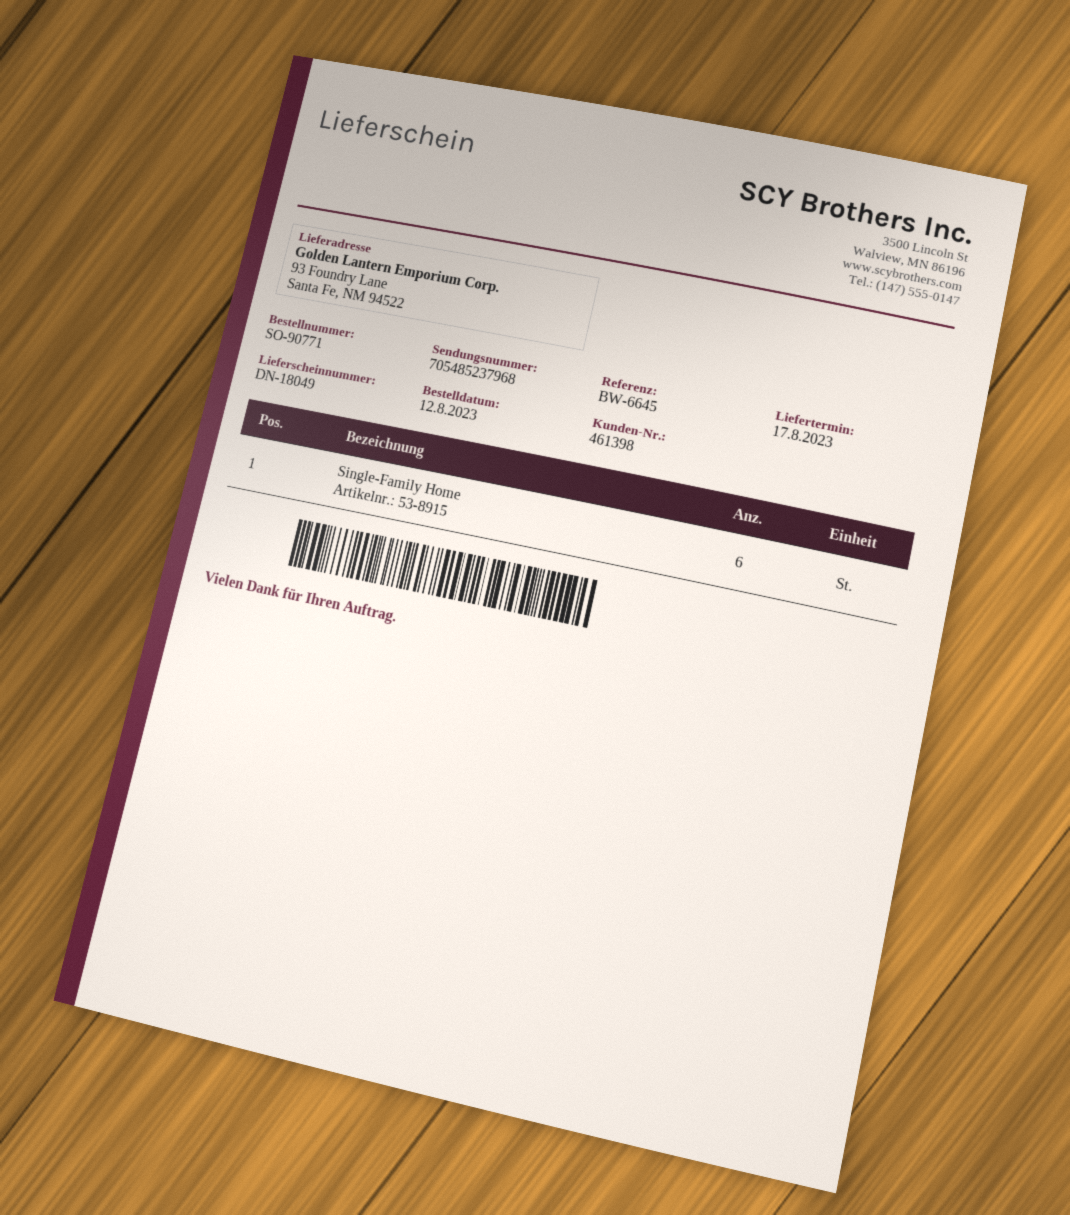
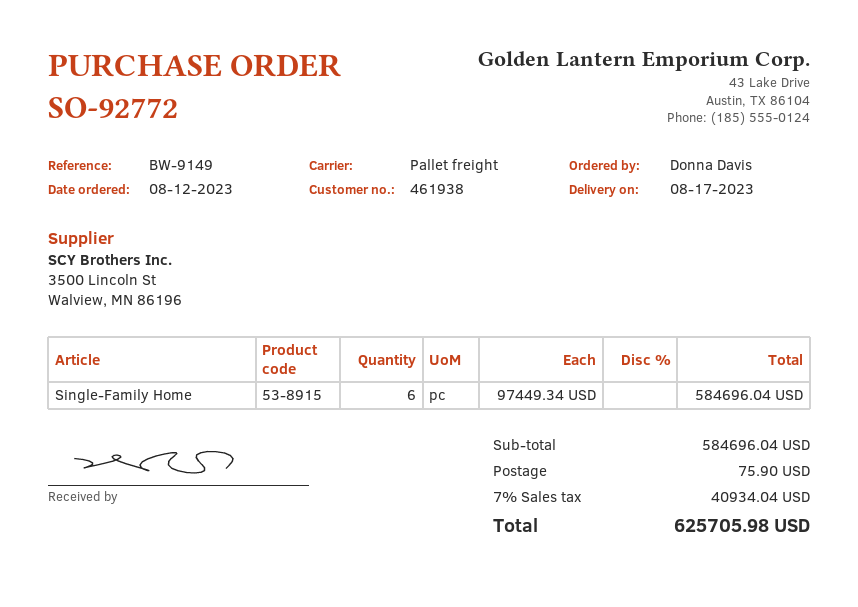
order number: SO-90771 -> SO-92772
customer number: 461398 -> 461938
reference: BW-6645 -> BW-9149

